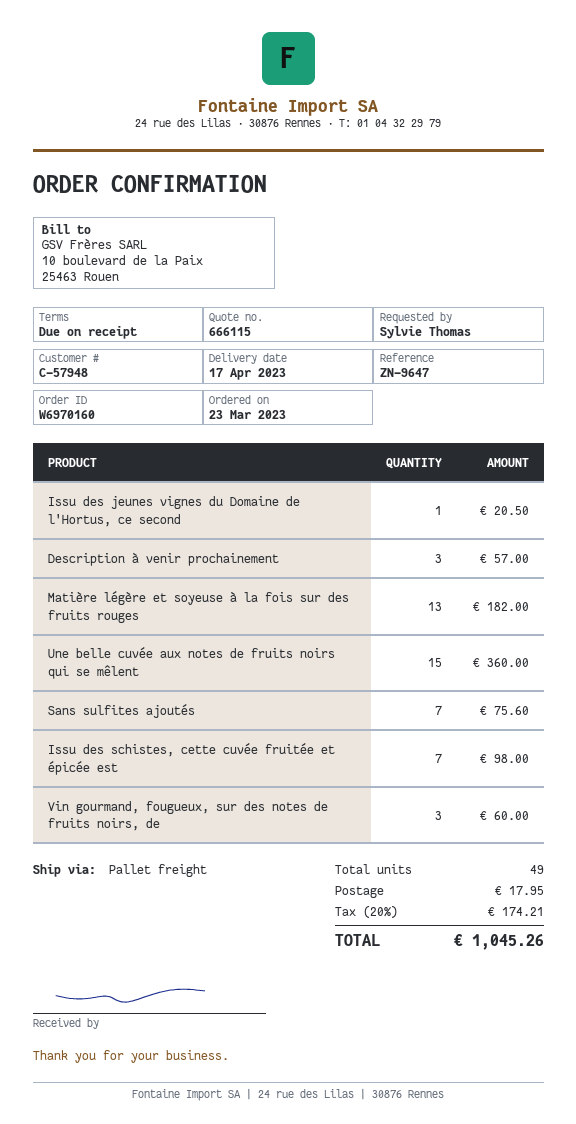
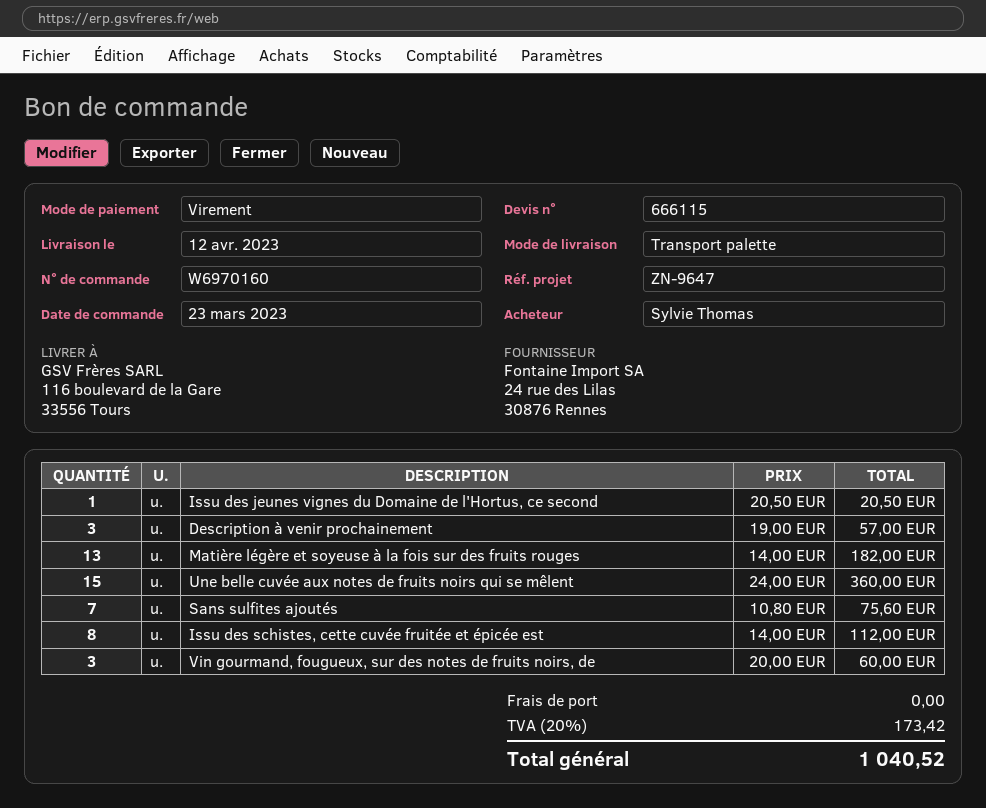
delivery date: 2023-04-17 -> 2023-04-12
Issu des schistes, cette cuvée fruitée et épicée est: 7 for 98.00 -> 8 for 112.00
shipping: 17.95 -> 0.00
tax: 20% = 174.21 -> 20% = 173.42
total: 1045.26 -> 1040.52

